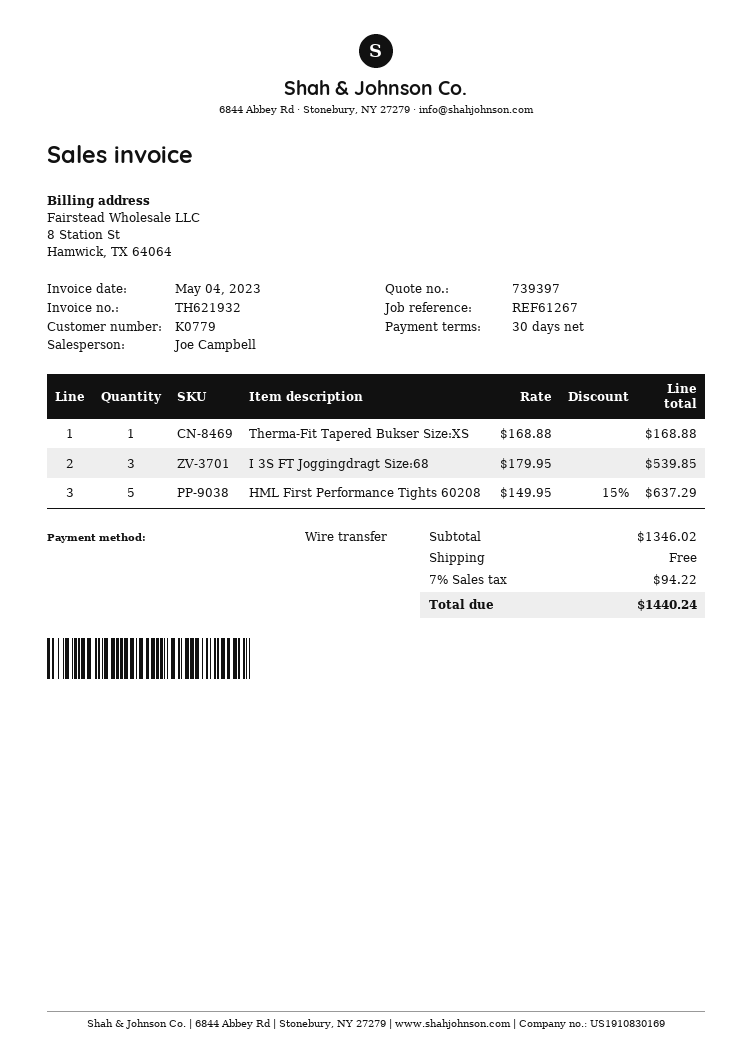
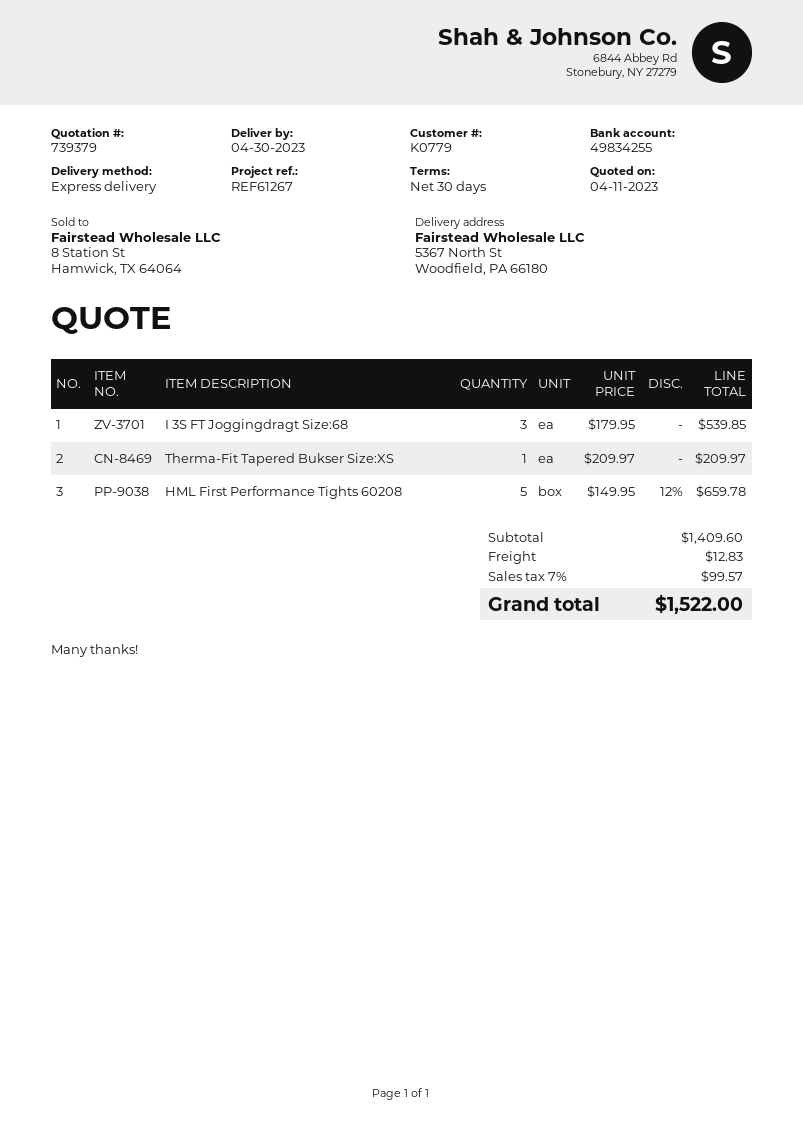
quote number: 739397 -> 739379
Therma-Fit Tapered Bukser Size:XS: 1 x 168.88 = 168.88 -> 1 x 209.97 = 209.97
HML First Performance Tights 60208: 5 x 149.95 - 15% = 637.29 -> 5 x 149.95 - 12% = 659.78
subtotal: 1346.02 -> 1409.60
shipping: 0.00 -> 12.83
tax: 7% = 94.22 -> 7% = 99.57
total: 1440.24 -> 1522.00

